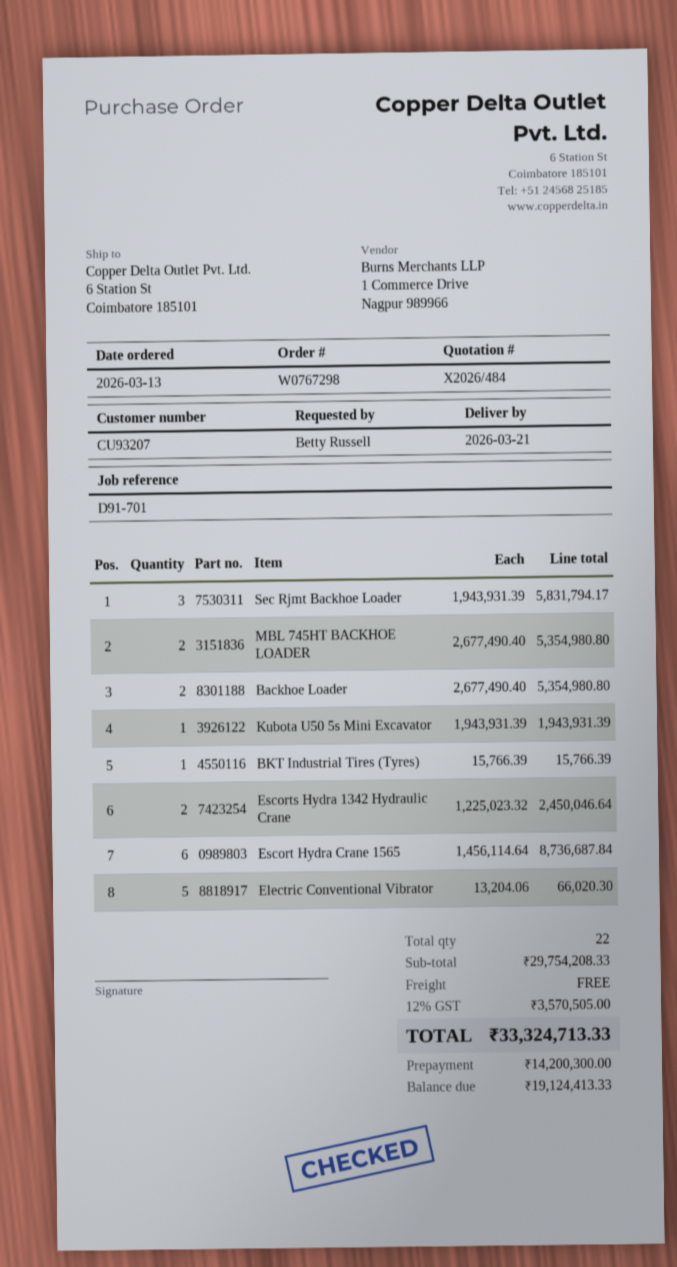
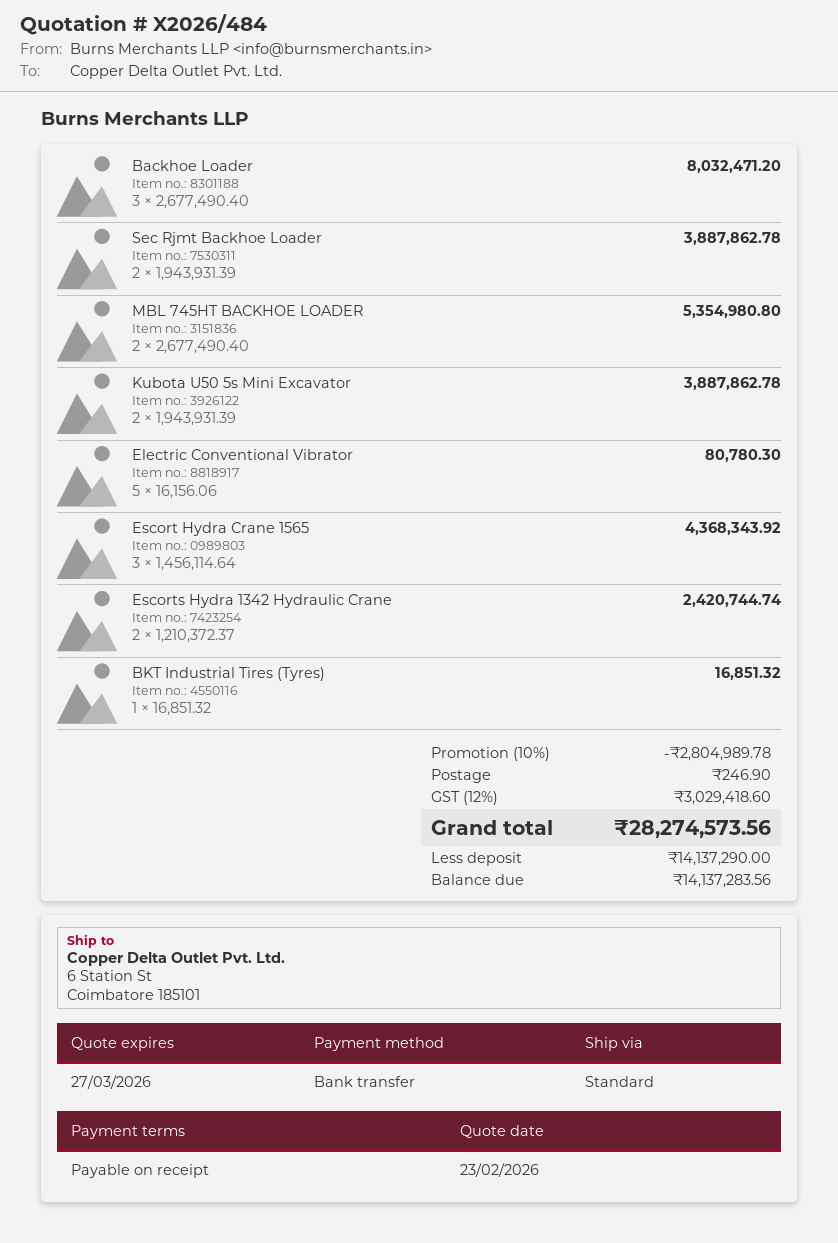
Sec Rjmt Backhoe Loader: 3 x 1943931.39 = 5831794.17 -> 2 x 1943931.39 = 3887862.78
Backhoe Loader: 2 x 2677490.40 = 5354980.80 -> 3 x 2677490.40 = 8032471.20
Kubota U50 5s Mini Excavator: 1 x 1943931.39 = 1943931.39 -> 2 x 1943931.39 = 3887862.78
BKT Industrial Tires (Tyres): 1 x 15766.39 = 15766.39 -> 1 x 16851.32 = 16851.32
Escorts Hydra 1342 Hydraulic Crane: 2 x 1225023.32 = 2450046.64 -> 2 x 1210372.37 = 2420744.74
Escort Hydra Crane 1565: 6 x 1456114.64 = 8736687.84 -> 3 x 1456114.64 = 4368343.92
Electric Conventional Vibrator: 5 x 13204.06 = 66020.30 -> 5 x 16156.06 = 80780.30
discount: none -> 10% = 2804989.78
shipping: 0.00 -> 246.90
tax: 12% = 3570505.00 -> 12% = 3029418.60
total: 33324713.33 -> 28274573.56
deposit: 14200300.00 -> 14137290.00
balance: 19124413.33 -> 14137283.56

